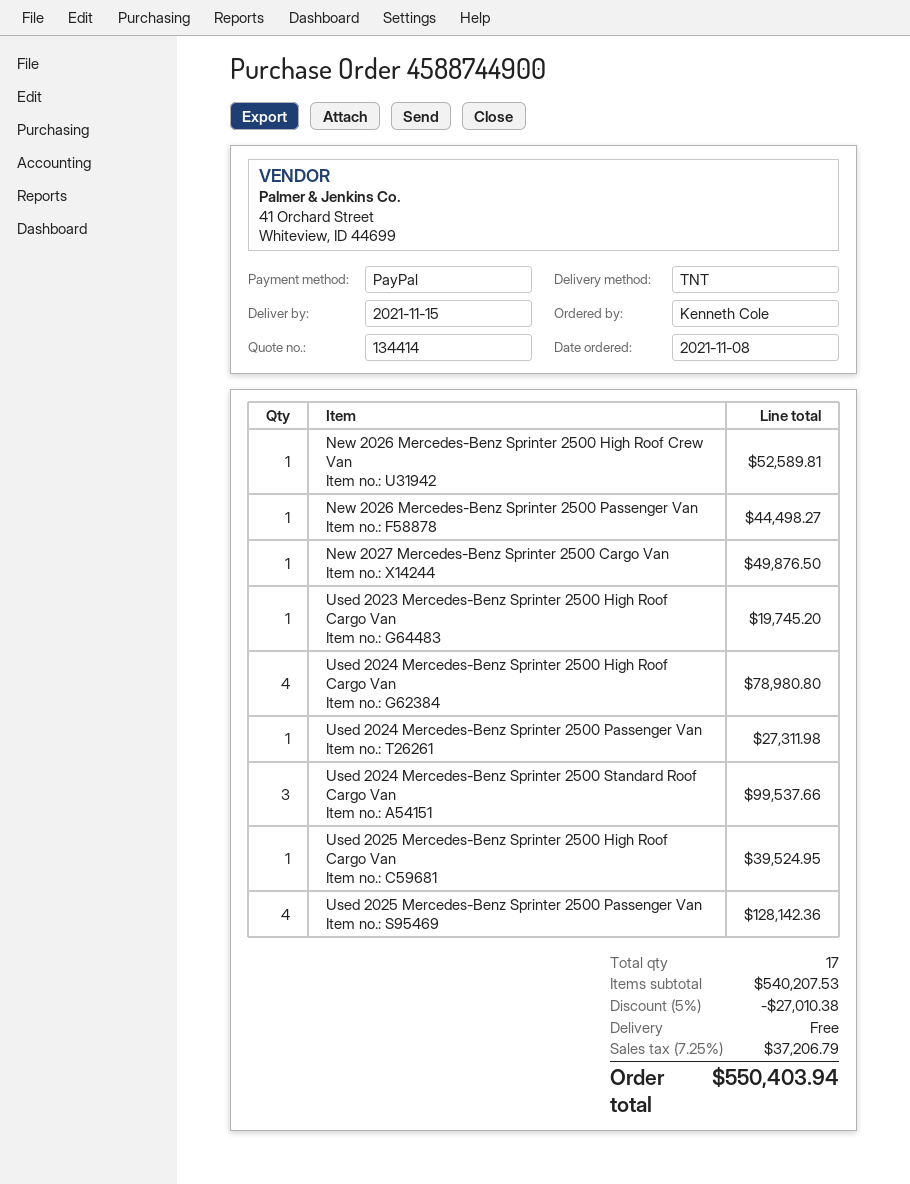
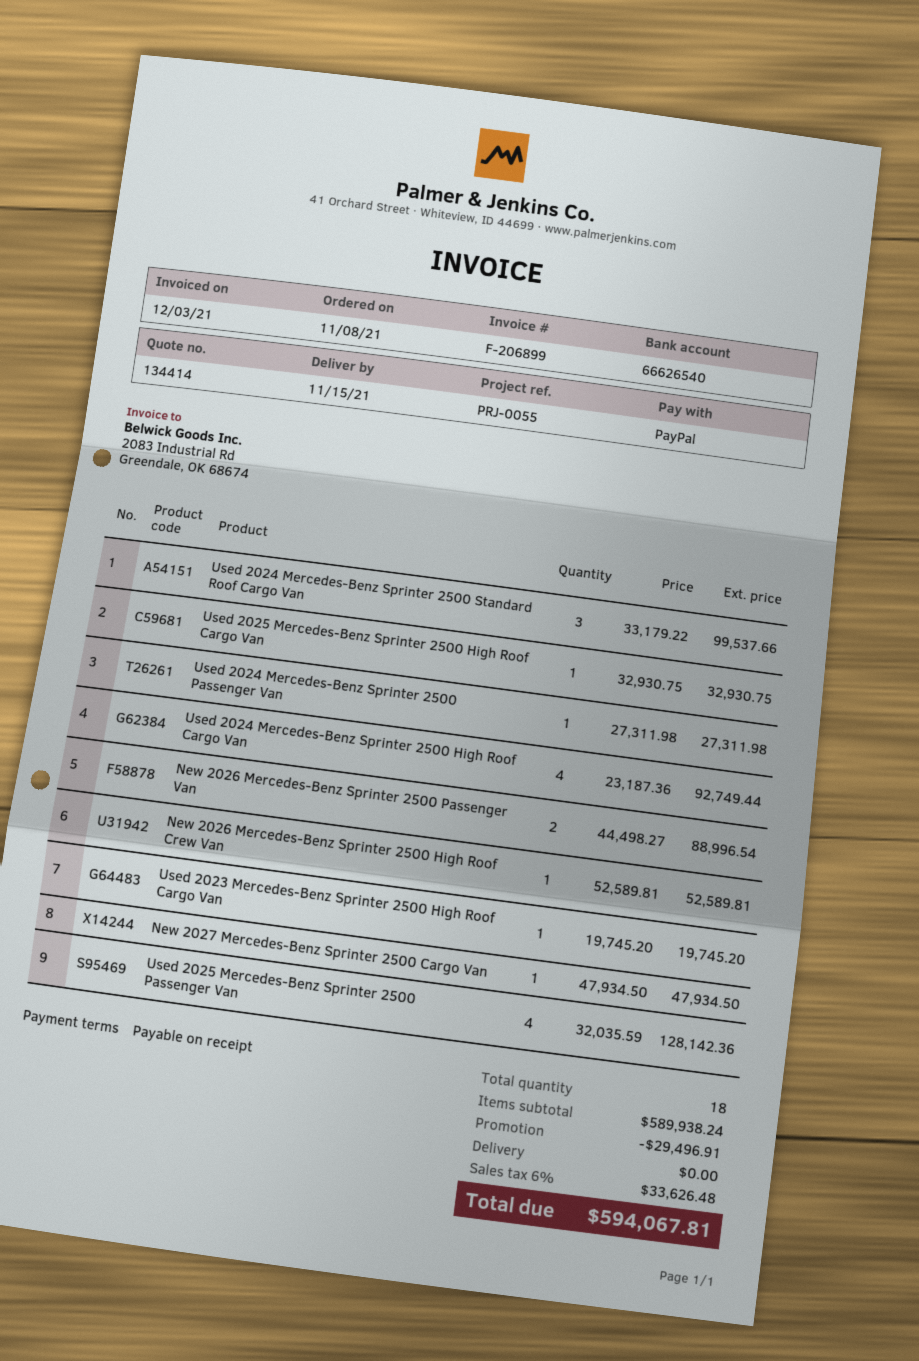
New 2026 Mercedes-Benz Sprinter 2500 Passenger Van: 1 for 44498.27 -> 2 for 88996.54
New 2027 Mercedes-Benz Sprinter 2500 Cargo Van: 1 for 49876.50 -> 1 for 47934.50
Used 2024 Mercedes-Benz Sprinter 2500 High Roof Cargo Van: 4 for 78980.80 -> 4 for 92749.44
Used 2025 Mercedes-Benz Sprinter 2500 High Roof Cargo Van: 1 for 39524.95 -> 1 for 32930.75
total quantity: 17 -> 18
subtotal: 540207.53 -> 589938.24
discount: 27010.38 -> 29496.91
tax: 7.25% = 37206.79 -> 6% = 33626.48
total: 550403.94 -> 594067.81

